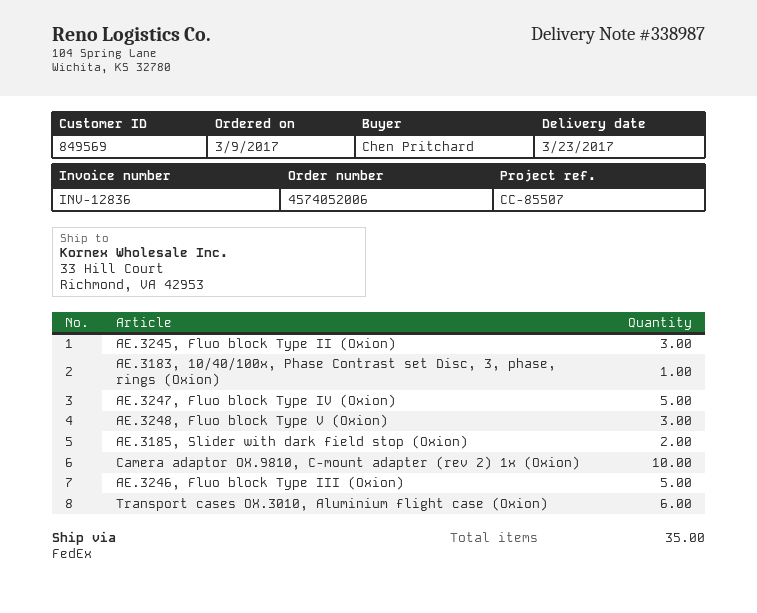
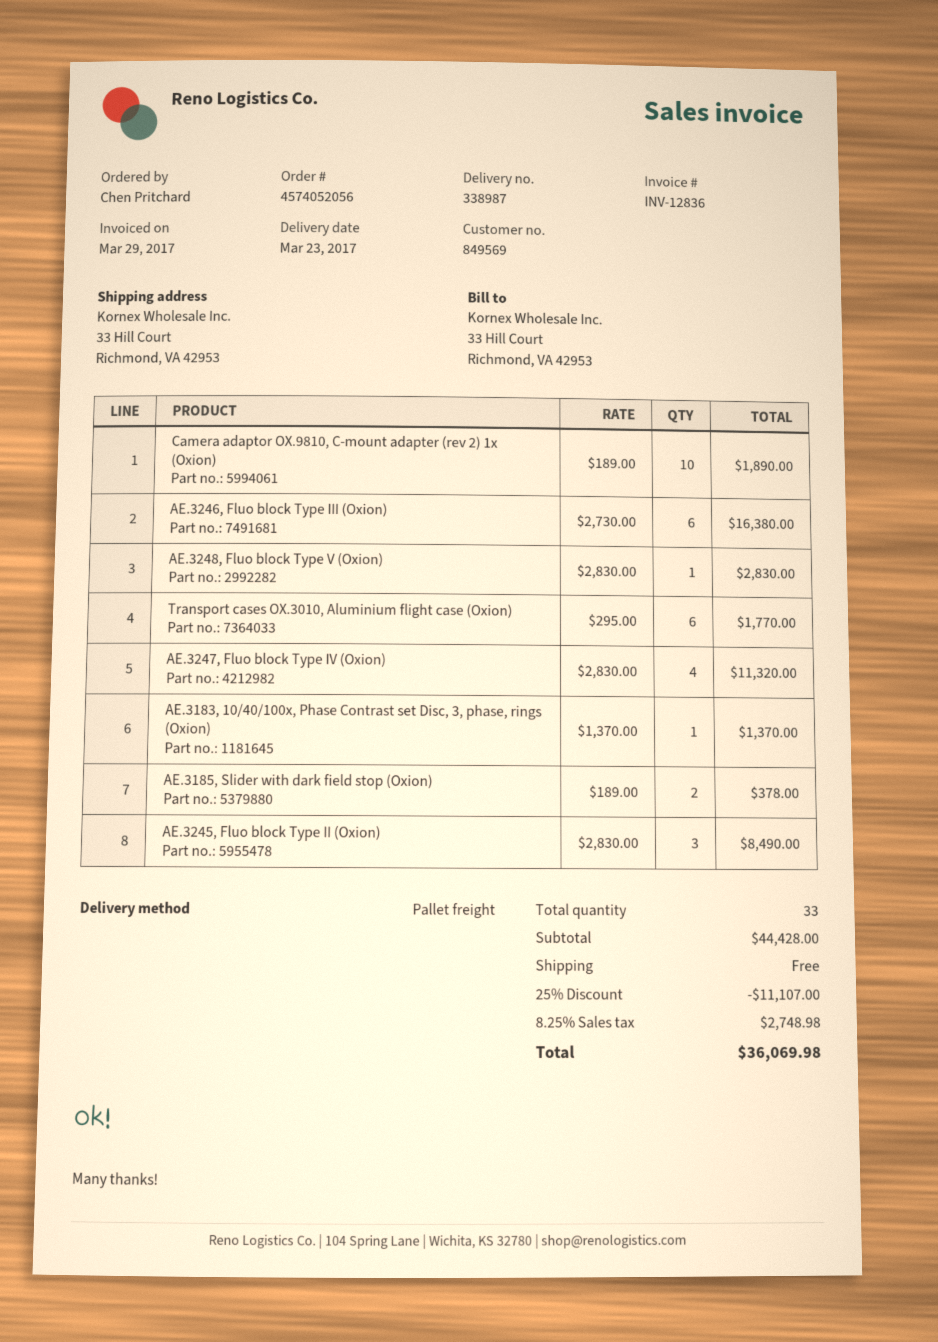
order number: 4574052006 -> 4574052056
shipping method: FedEx -> pallet freight
AE.3247, Fluo block Type IV (Oxion): 5 -> 4
AE.3248, Fluo block Type V (Oxion): 3 -> 1
AE.3246, Fluo block Type III (Oxion): 5 -> 6
total quantity: 35 -> 33

